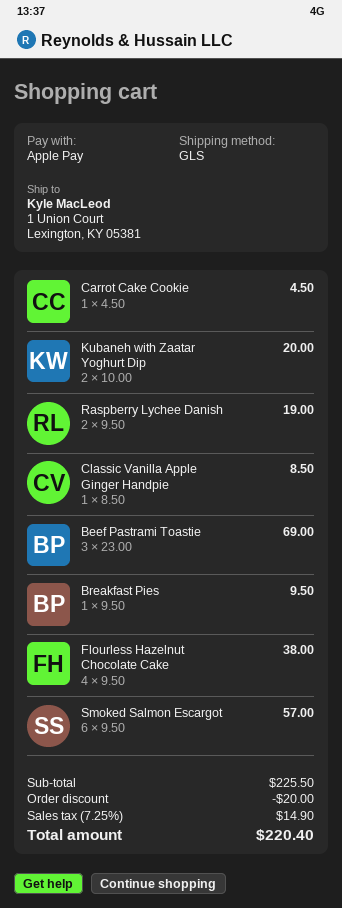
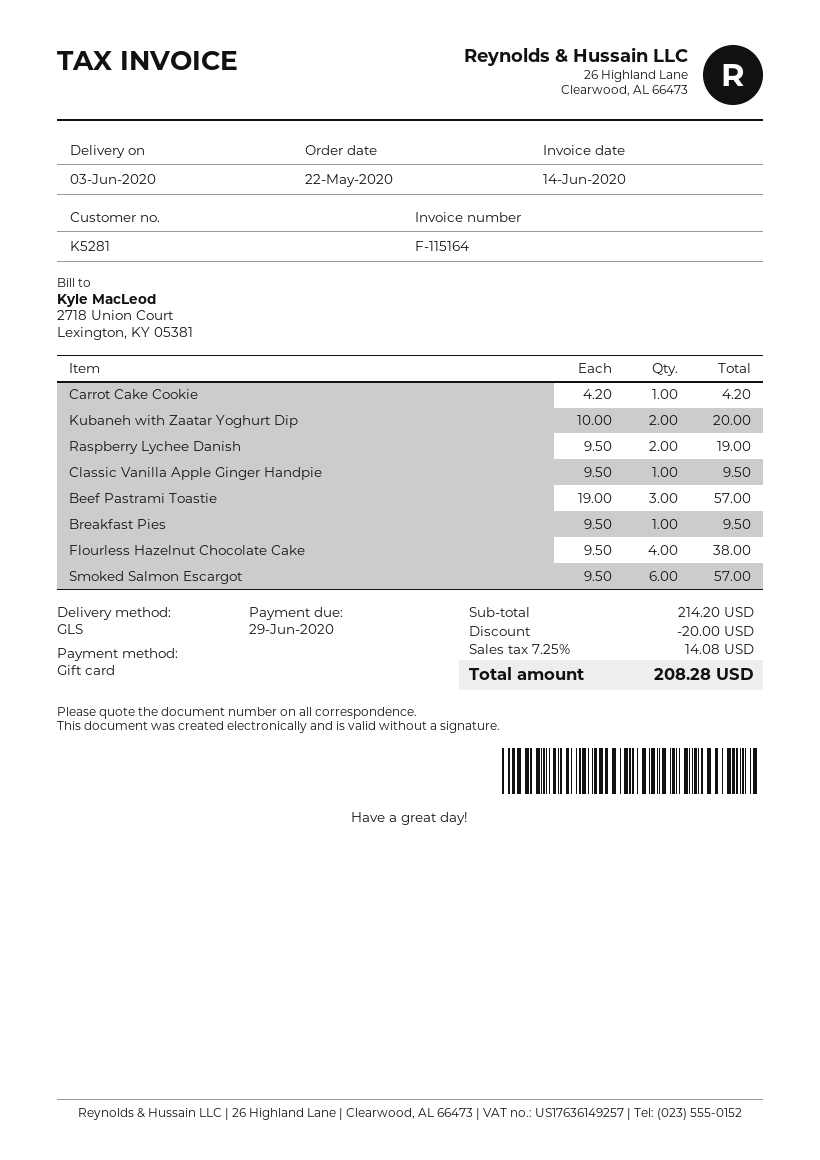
payment method: Apple Pay -> gift card
Carrot Cake Cookie: 1 x 4.50 = 4.50 -> 1 x 4.20 = 4.20
Classic Vanilla Apple Ginger Handpie: 1 x 8.50 = 8.50 -> 1 x 9.50 = 9.50
Beef Pastrami Toastie: 3 x 23.00 = 69.00 -> 3 x 19.00 = 57.00
subtotal: 225.50 -> 214.20
tax: 7.25% = 14.90 -> 7.25% = 14.08
total: 220.40 -> 208.28

